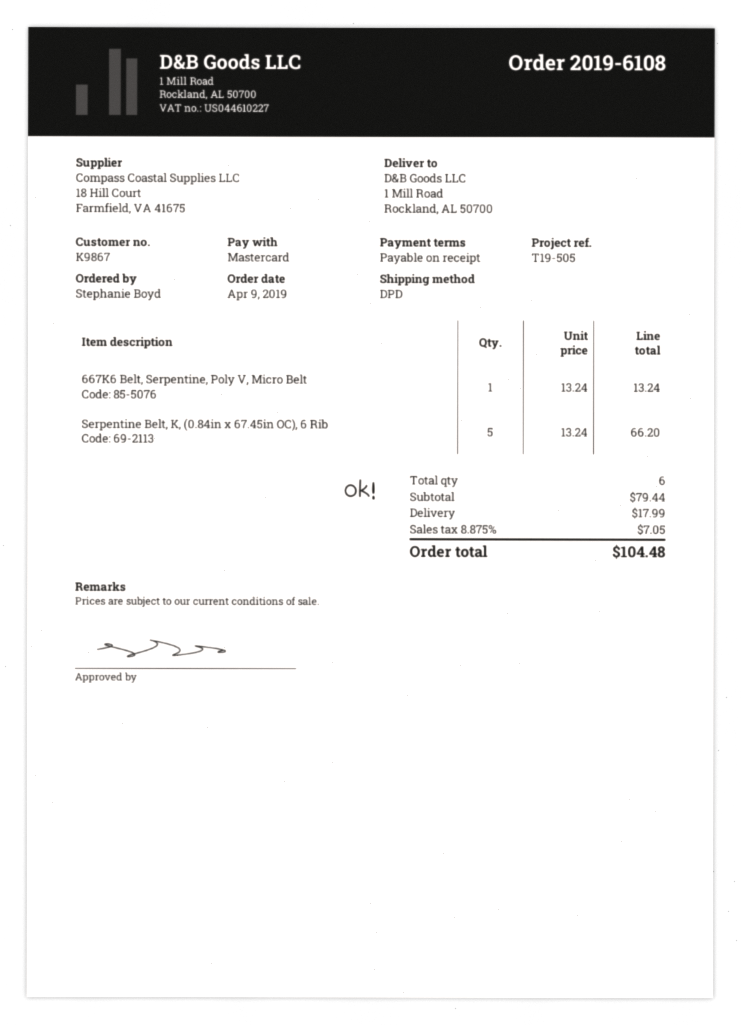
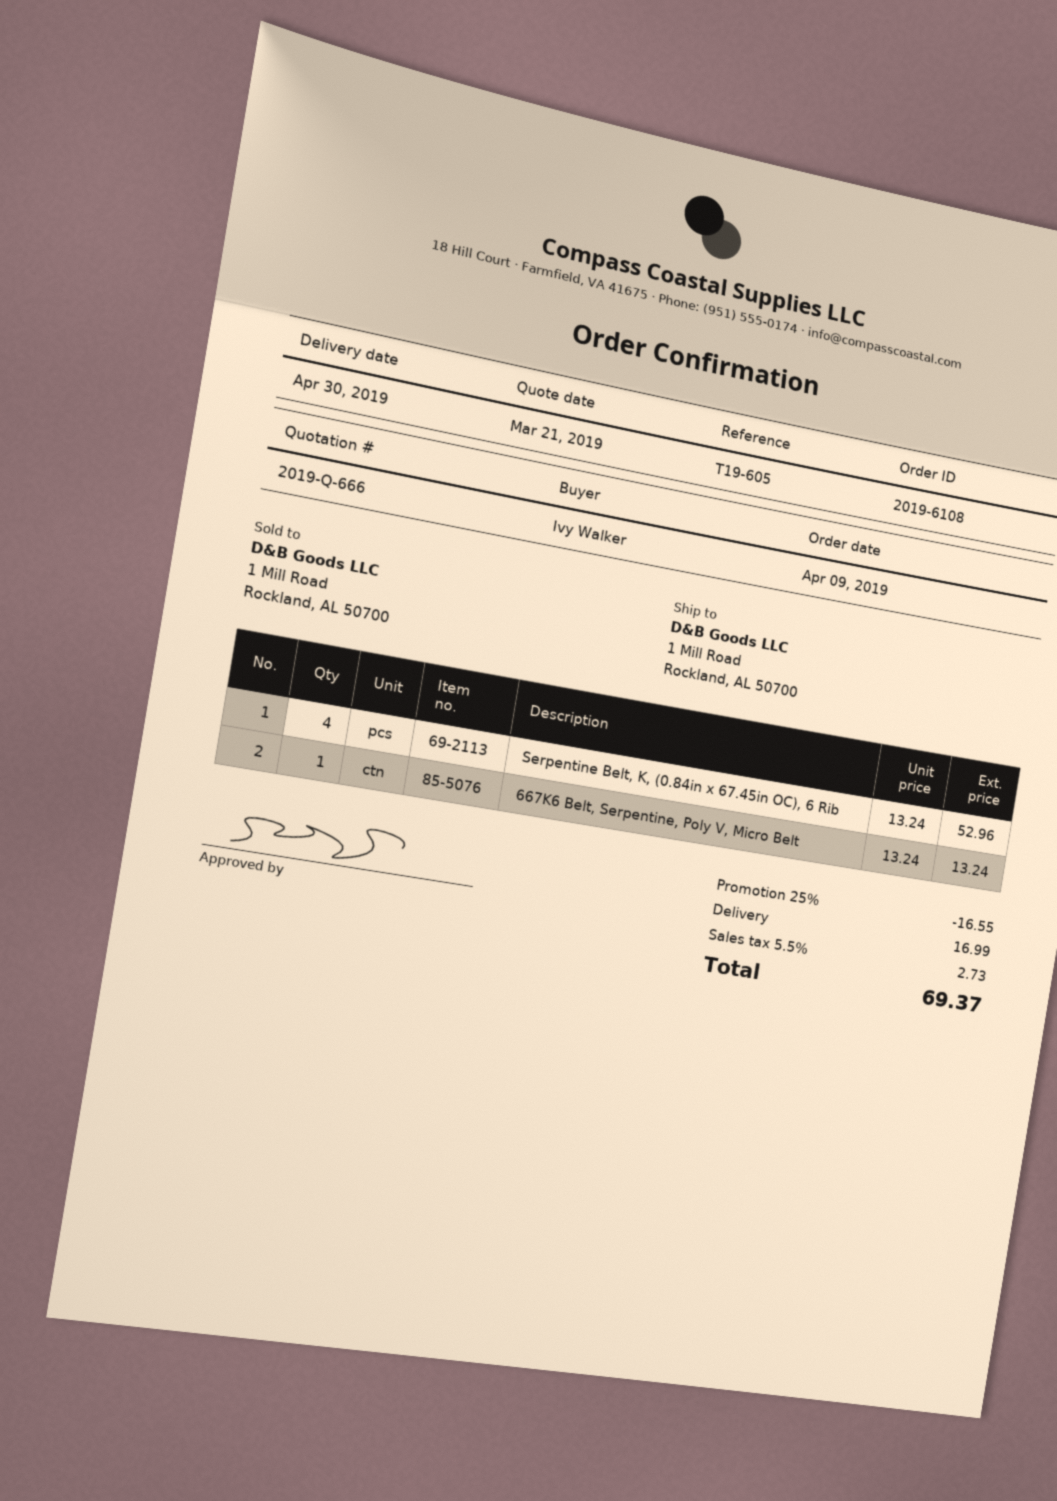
reference: T19-505 -> T19-605
ordered by: Stephanie Boyd -> Ivy Walker
Serpentine Belt, K, (0.84in x 67.45in OC), 6 Rib: 5 x 13.24 = 66.20 -> 4 x 13.24 = 52.96
discount: none -> 25% = 16.55
shipping: 17.99 -> 16.99
tax: 8.875% = 7.05 -> 5.5% = 2.73
total: 104.48 -> 69.37

